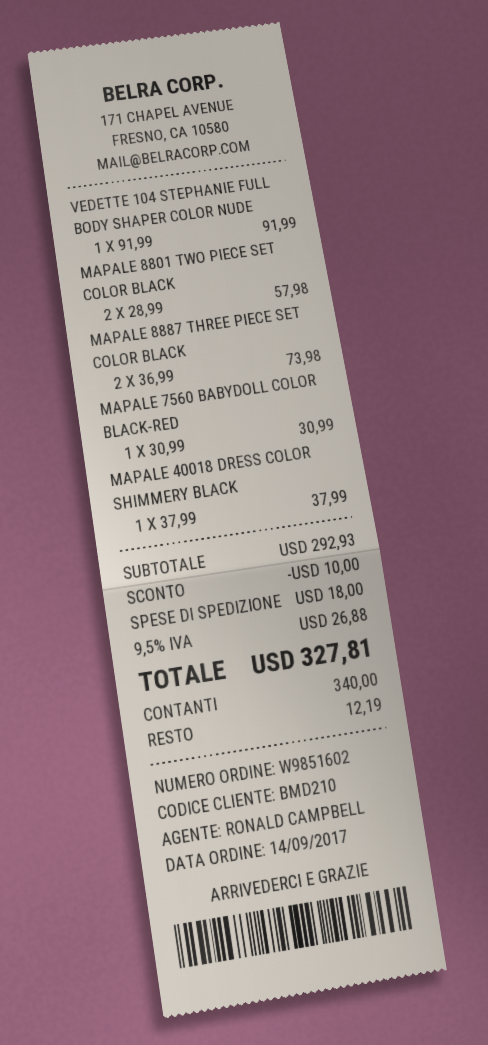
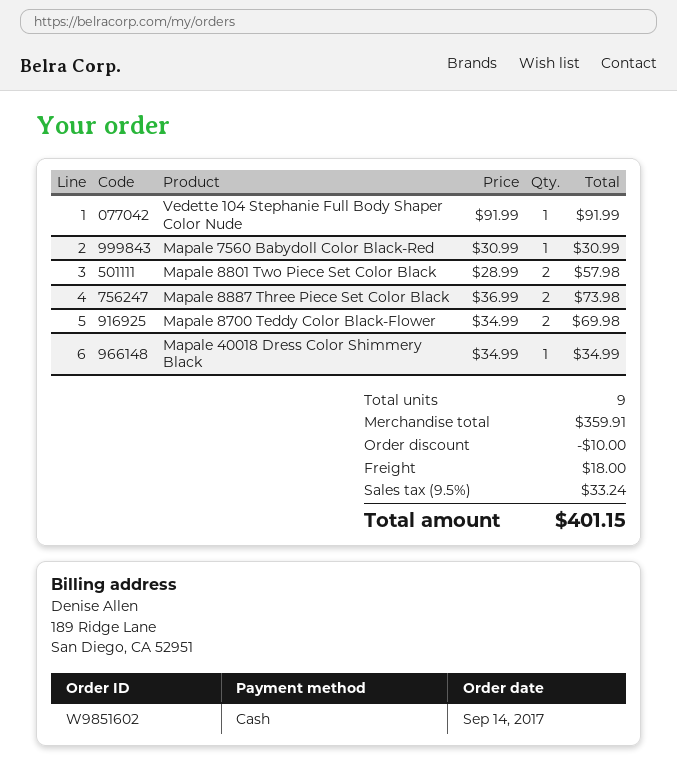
MAPALE 40018 DRESS COLOR SHIMMERY BLACK: 1 x 37.99 = 37.99 -> 1 x 34.99 = 34.99
Mapale 8700 Teddy Color Black-Flower: none -> 2 x 34.99 = 69.98
subtotal: 292.93 -> 359.91
tax: 9.5% = 26.88 -> 9.5% = 33.24
total: 327.81 -> 401.15

